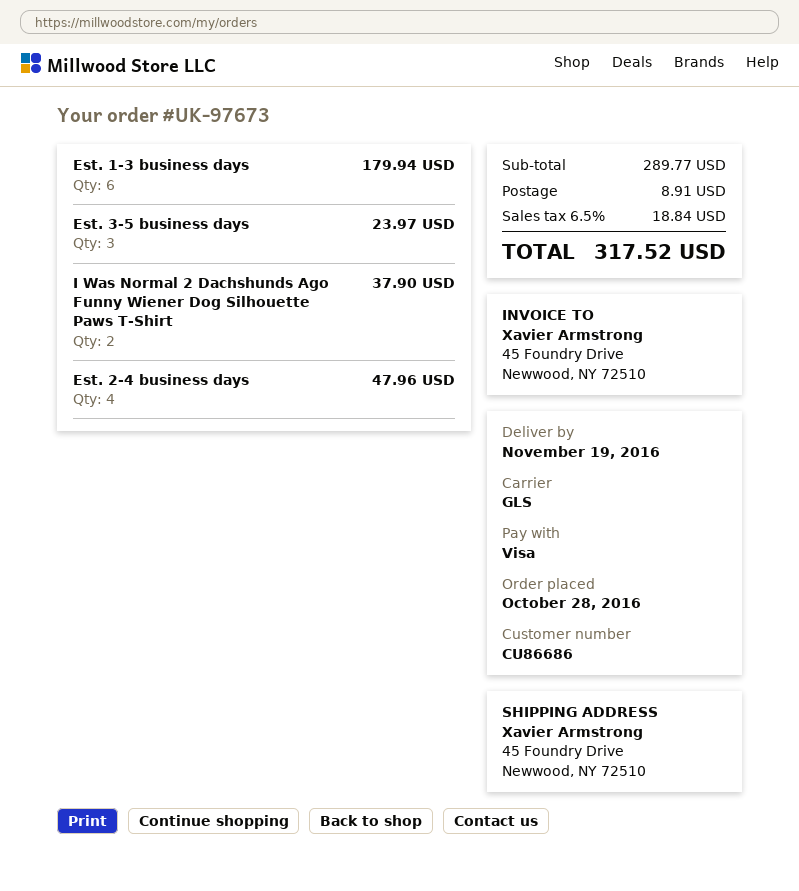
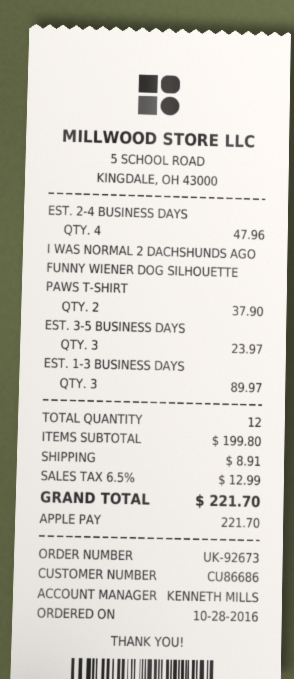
order number: UK-97673 -> UK-92673
payment method: Visa -> Apple Pay
Est. 1-3 business days: 6 for 179.94 -> 3 for 89.97
subtotal: 289.77 -> 199.80
tax: 6.5% = 18.84 -> 6.5% = 12.99
total: 317.52 -> 221.70

